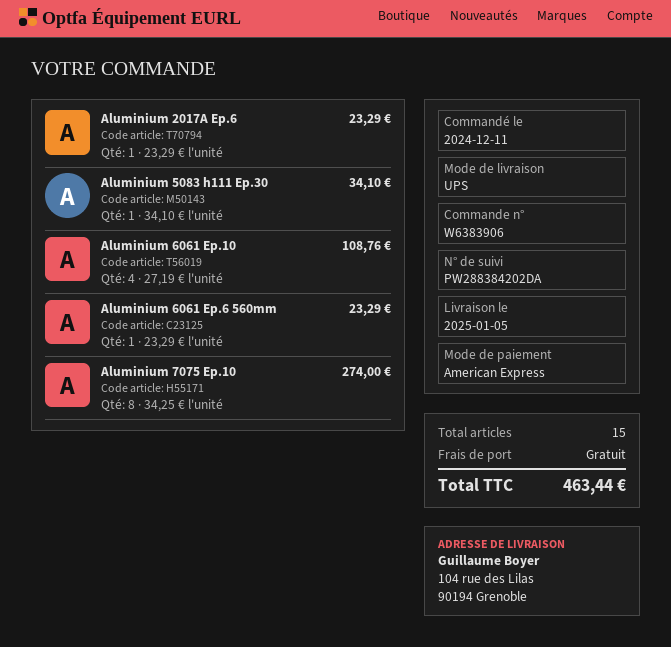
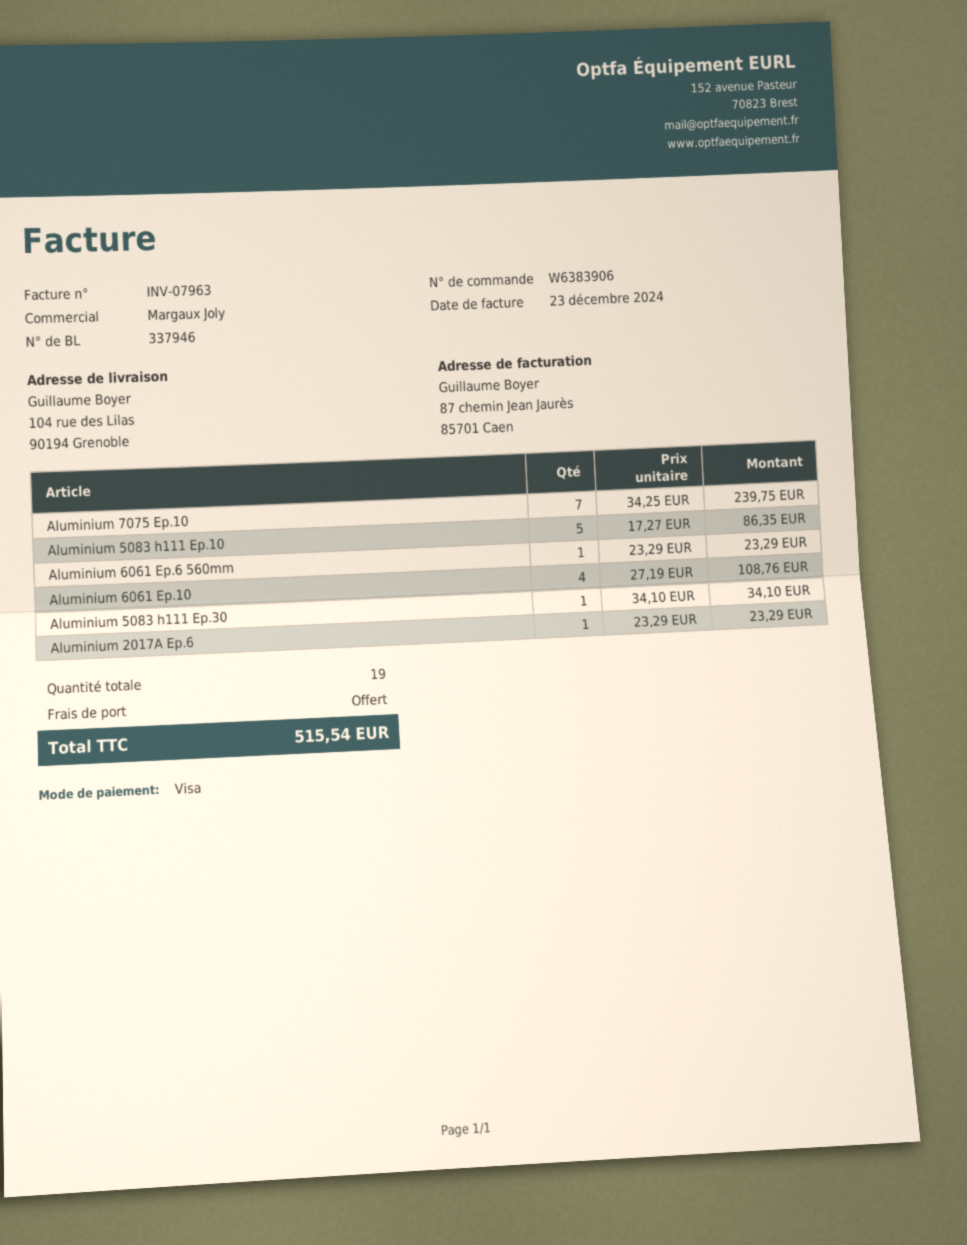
payment method: American Express -> Visa
Aluminium 7075 Ep.10: 8 x 34.25 = 274.00 -> 7 x 34.25 = 239.75
Aluminium 5083 h111 Ep.10: none -> 5 x 17.27 = 86.35
total quantity: 15 -> 19
total: 463.44 -> 515.54

